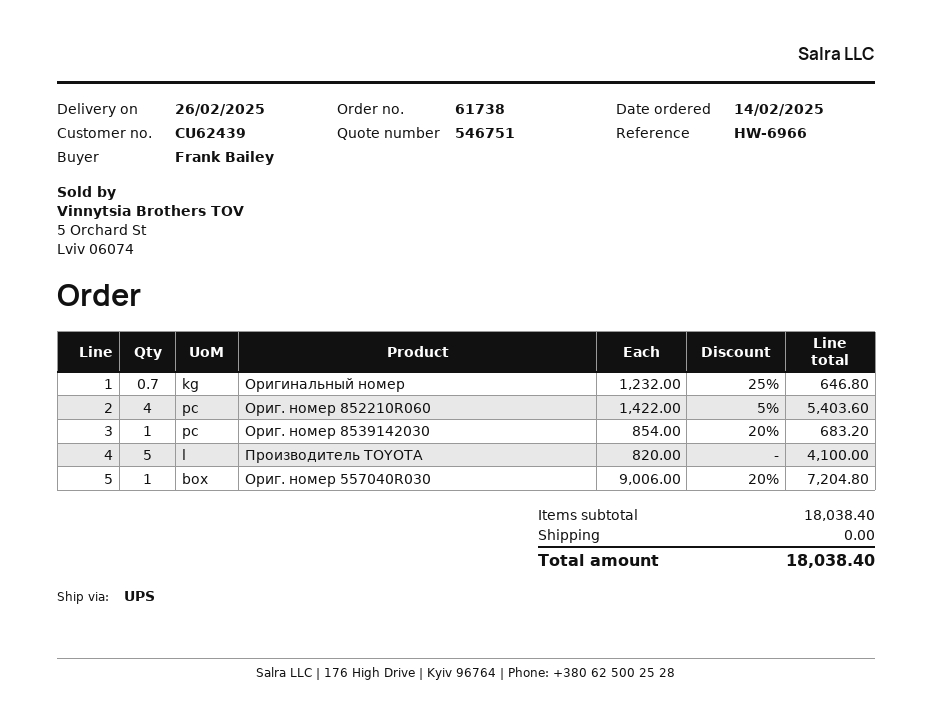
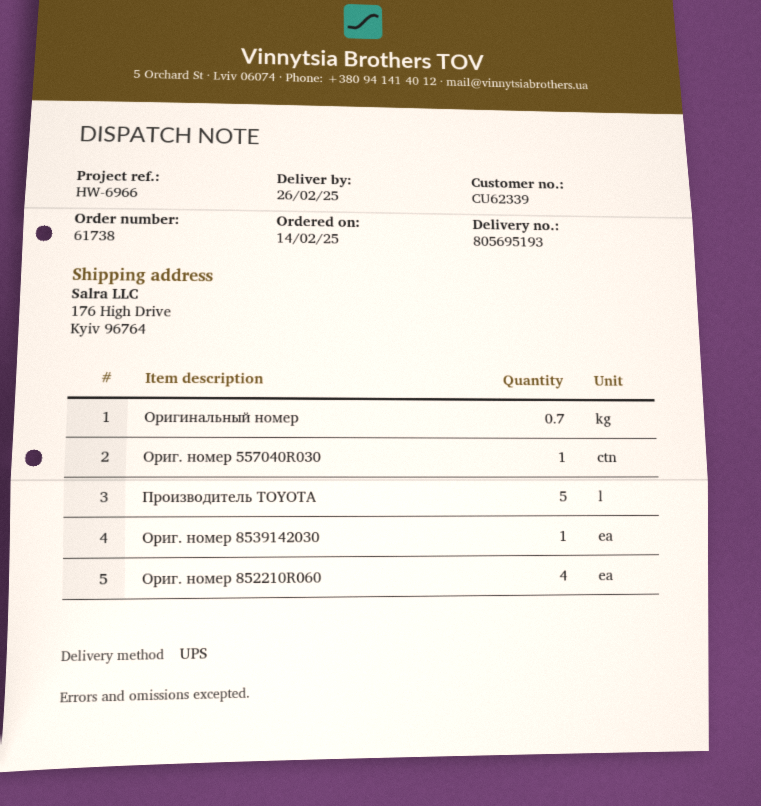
customer number: CU62439 -> CU62339

